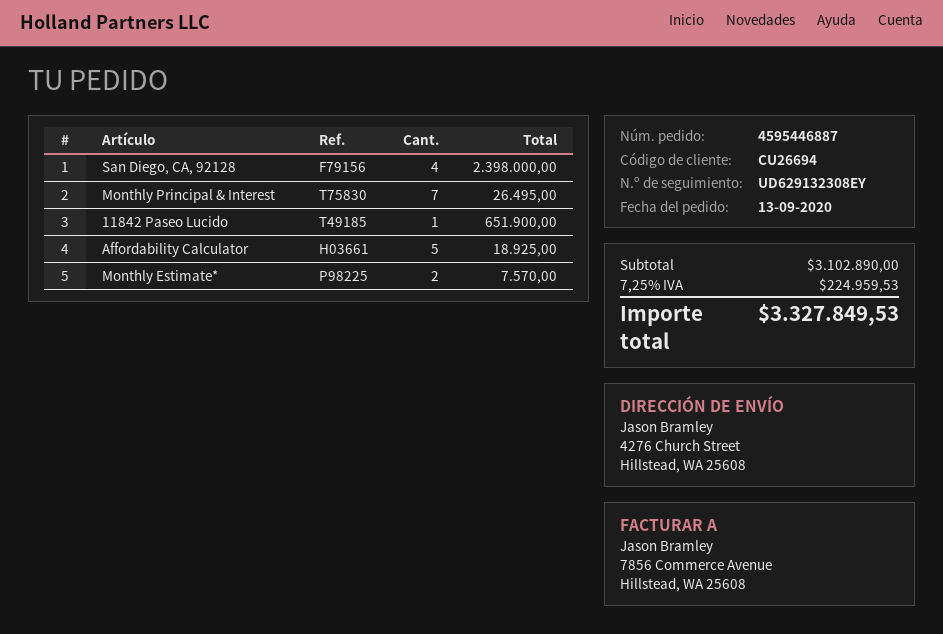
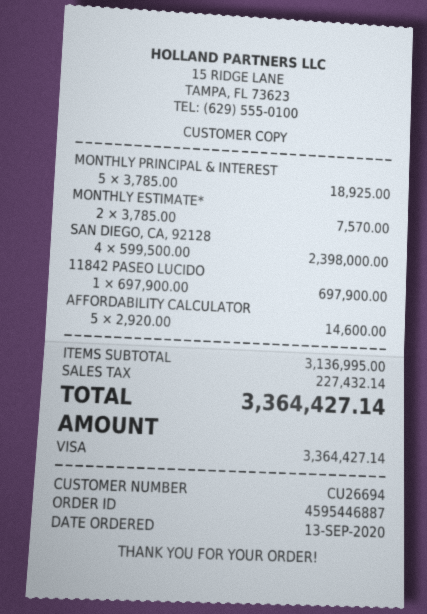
Monthly Principal & Interest: 7 for 26495.00 -> 5 for 18925.00
11842 Paseo Lucido: 1 for 651900.00 -> 1 for 697900.00
Affordability Calculator: 5 for 18925.00 -> 5 for 14600.00
subtotal: 3102890.00 -> 3136995.00
tax: 224959.53 -> 227432.14
total: 3327849.53 -> 3364427.14

